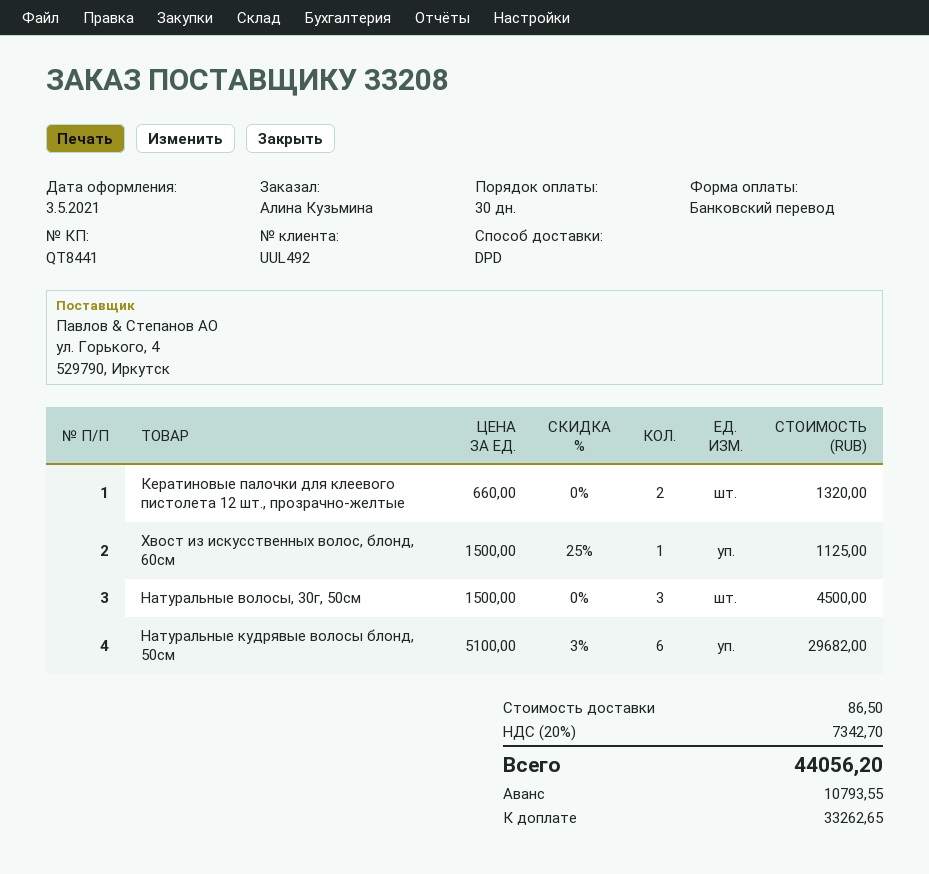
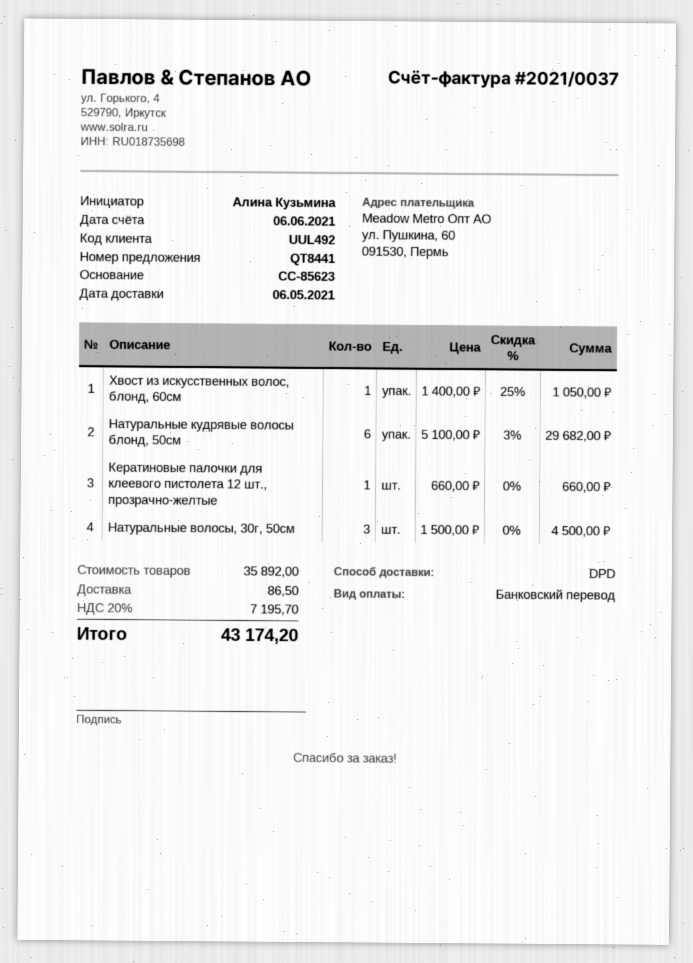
Кератиновые палочки для клеевого пистолета 12 шт., прозрачно-желтые: 2 x 660.00 = 1320.00 -> 1 x 660.00 = 660.00
Хвост из искусственных волос, блонд, 60см: 1 x 1500.00 - 25% = 1125.00 -> 1 x 1400.00 - 25% = 1050.00
tax: 20% = 7342.70 -> 20% = 7195.70
total: 44056.20 -> 43174.20

